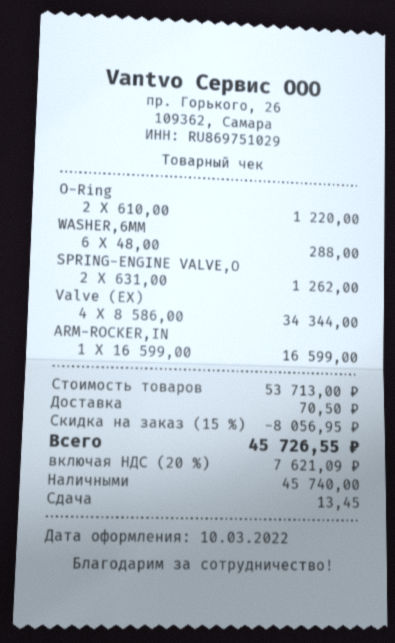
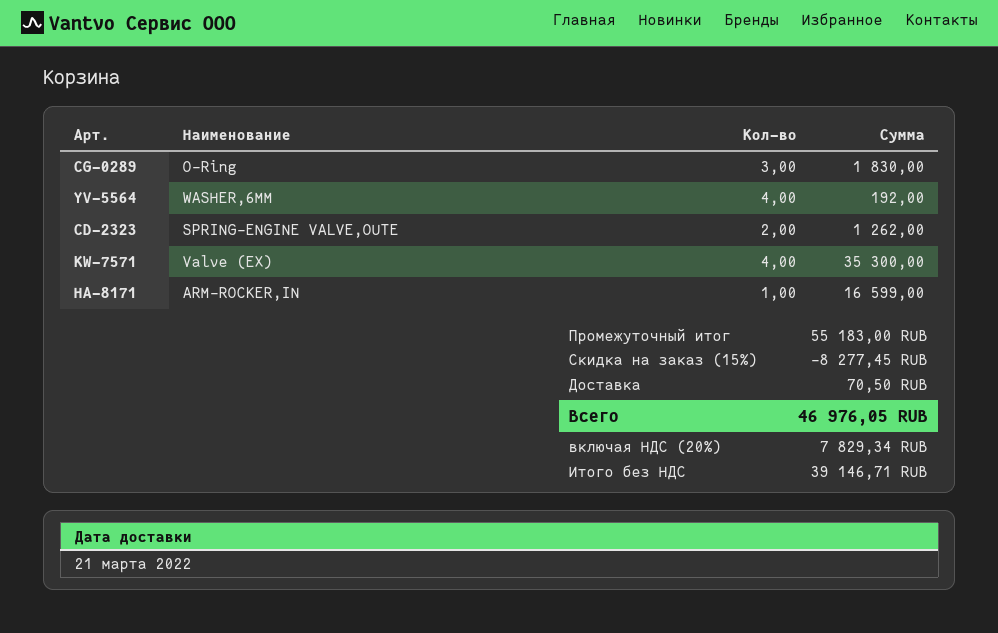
O-Ring: 2 for 1220.00 -> 3 for 1830.00
WASHER,6MM: 6 for 288.00 -> 4 for 192.00
Valve (EX): 4 for 34344.00 -> 4 for 35300.00
subtotal: 53713.00 -> 55183.00
discount: 15% = 8056.95 -> 15% = 8277.45
tax: 20% = 7621.09 -> 20% = 7829.34
total: 45726.55 -> 46976.05

